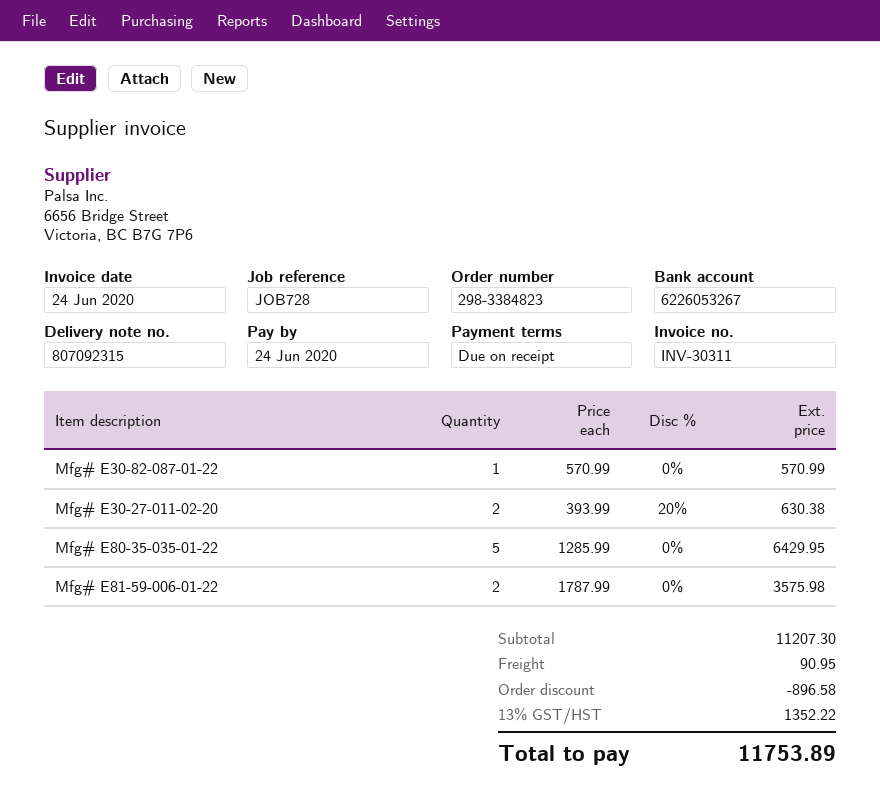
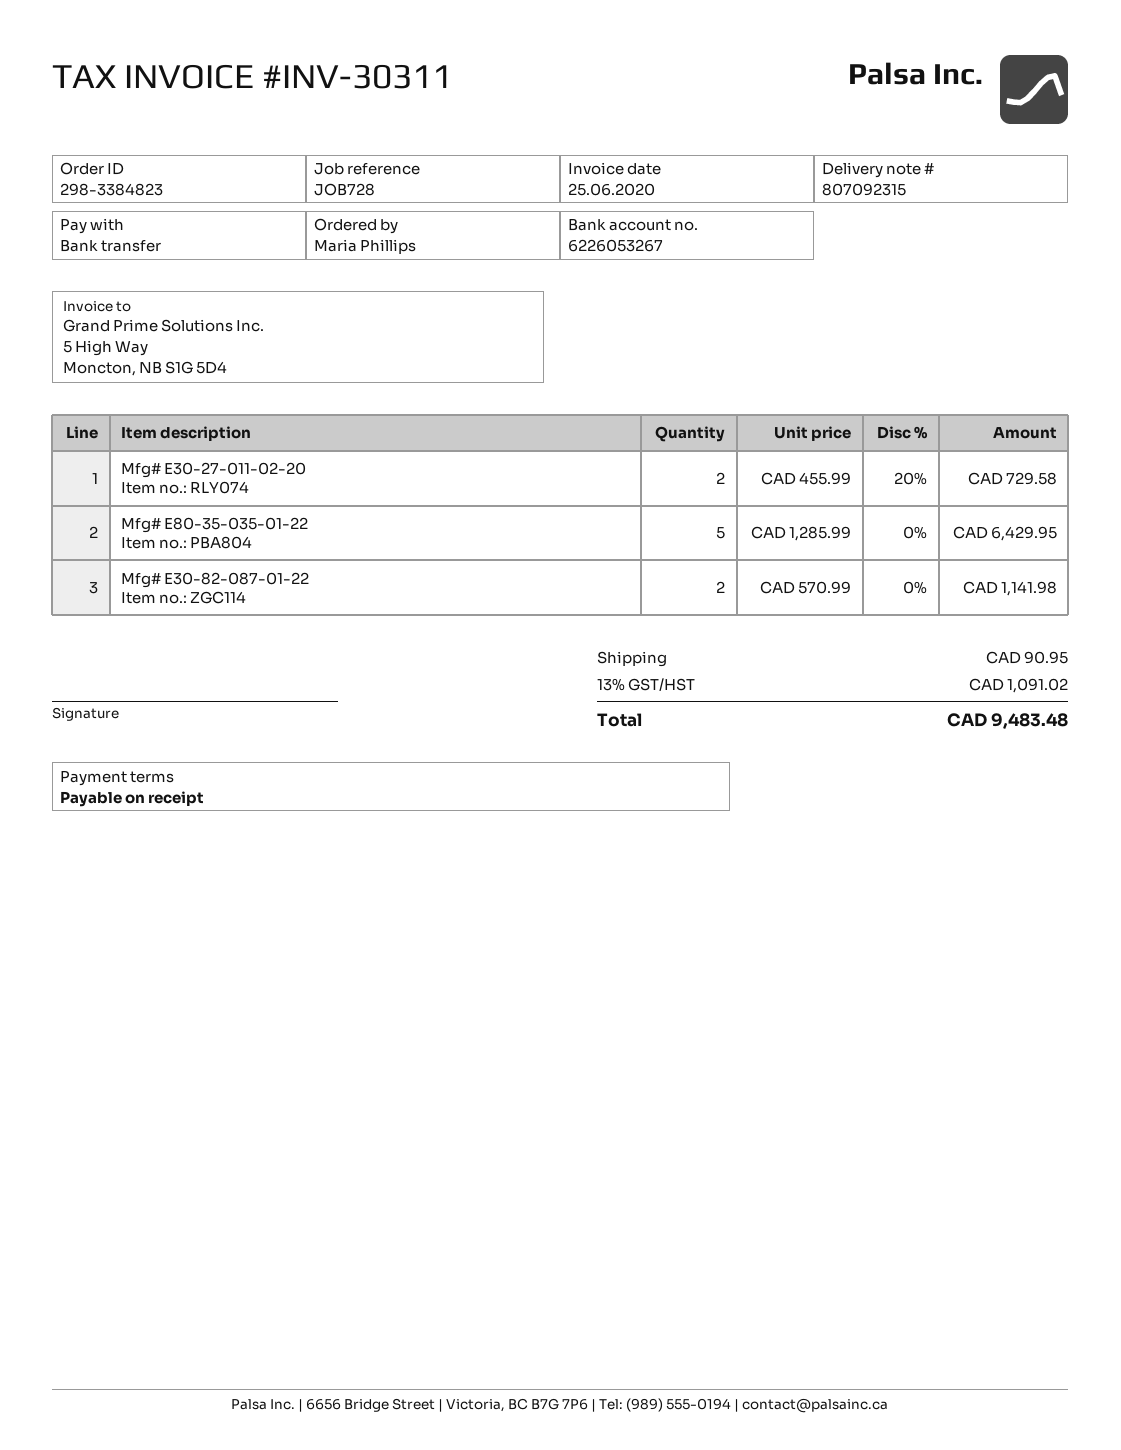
invoice date: 2020-06-24 -> 2020-06-25
Mfg# E30-82-087-01-22: 1 x 570.99 = 570.99 -> 2 x 570.99 = 1141.98
Mfg# E30-27-011-02-20: 2 x 393.99 - 20% = 630.38 -> 2 x 455.99 - 20% = 729.58
Mfg# E81-59-006-01-22: 2 x 1787.99 = 3575.98 -> none
discount: 896.58 -> none
tax: 13% = 1352.22 -> 13% = 1091.02
total: 11753.89 -> 9483.48

